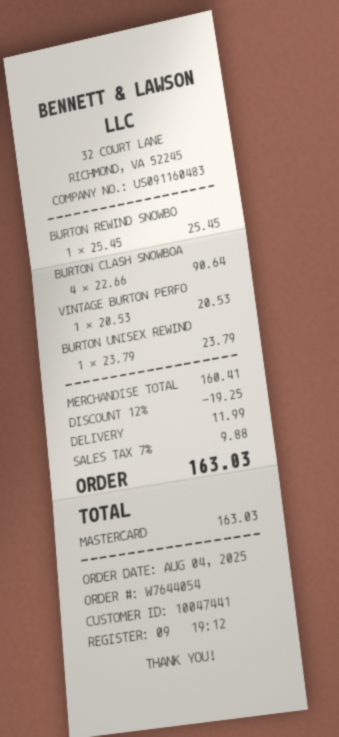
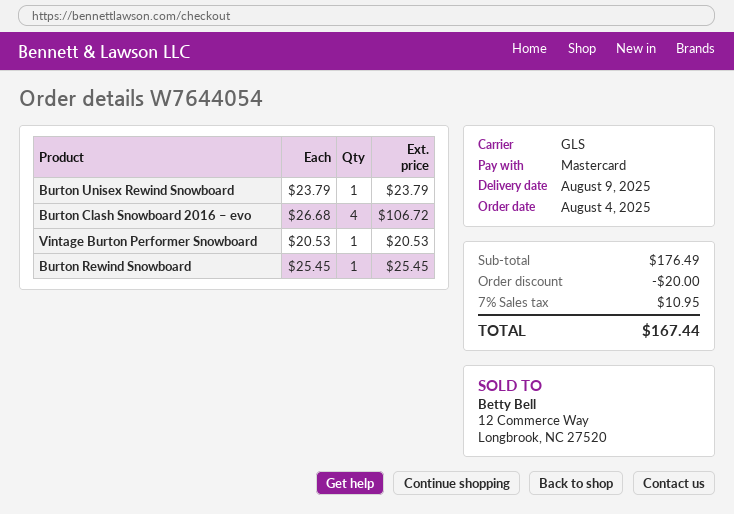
BURTON CLASH SNOWBOA: 4 x 22.66 = 90.64 -> 4 x 26.68 = 106.72
subtotal: 160.41 -> 176.49
discount: 19.25 -> 20.00
shipping: 11.99 -> none
tax: 7% = 9.88 -> 7% = 10.95
total: 163.03 -> 167.44

